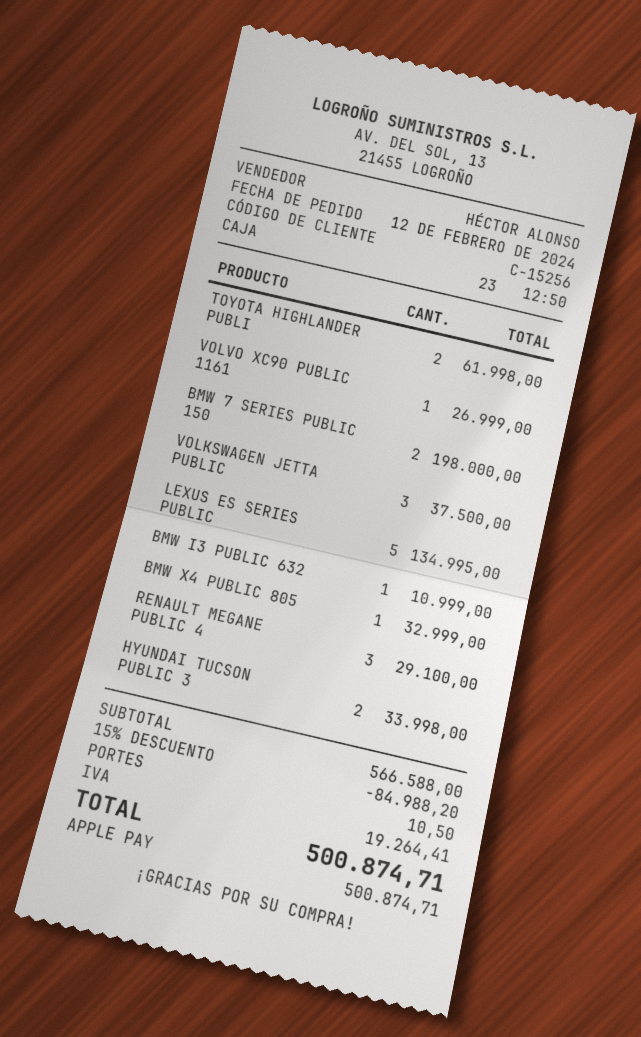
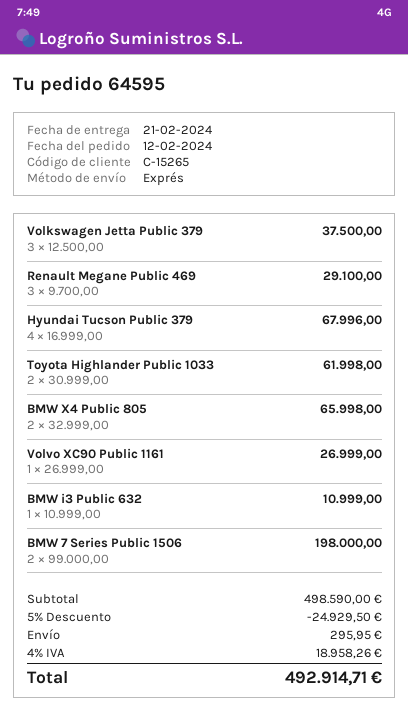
customer number: C-15256 -> C-15265
LEXUS ES SERIES PUBLIC: 5 for 134995.00 -> none
BMW X4 PUBLIC 805: 1 for 32999.00 -> 2 for 65998.00
HYUNDAI TUCSON PUBLIC 3: 2 for 33998.00 -> 4 for 67996.00
subtotal: 566588.00 -> 498590.00
discount: 15% = 84988.20 -> 5% = 24929.50
shipping: 10.50 -> 295.95
tax: 19264.41 -> 18958.26
total: 500874.71 -> 492914.71

